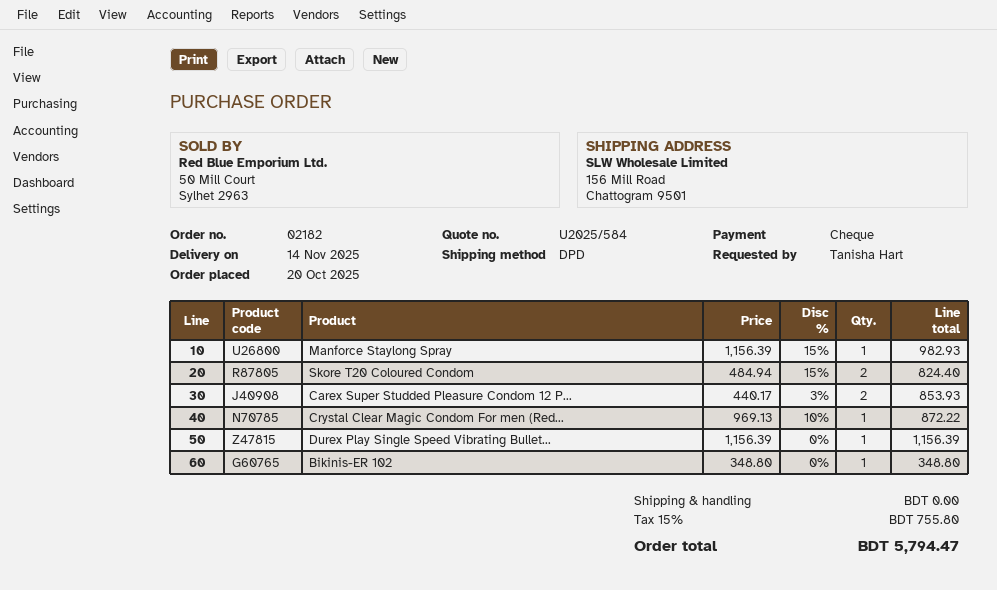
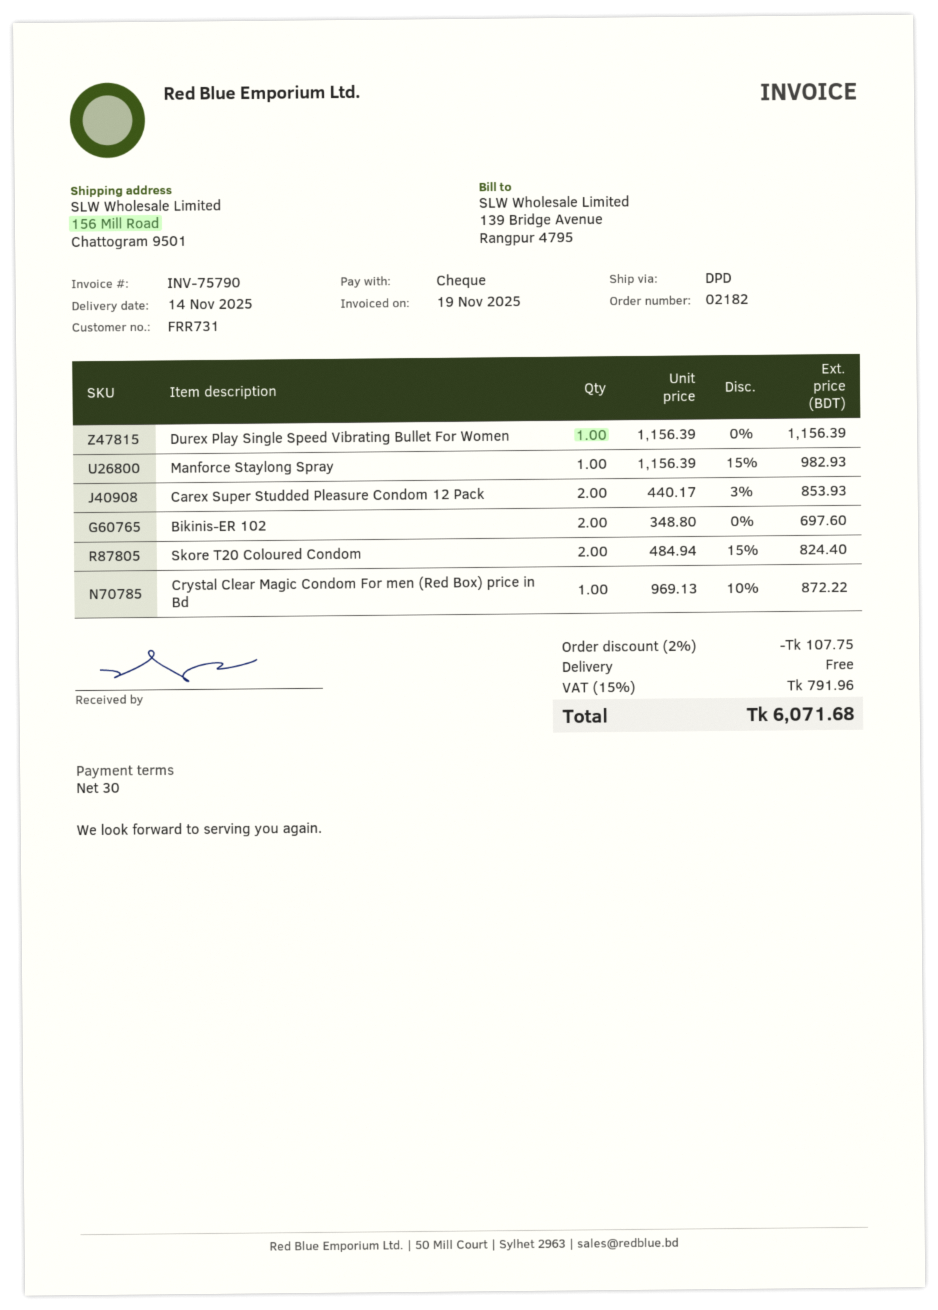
Bikinis-ER 102: 1 x 348.80 = 348.80 -> 2 x 348.80 = 697.60
discount: none -> 2% = 107.75
tax: 15% = 755.80 -> 15% = 791.96
total: 5794.47 -> 6071.68

